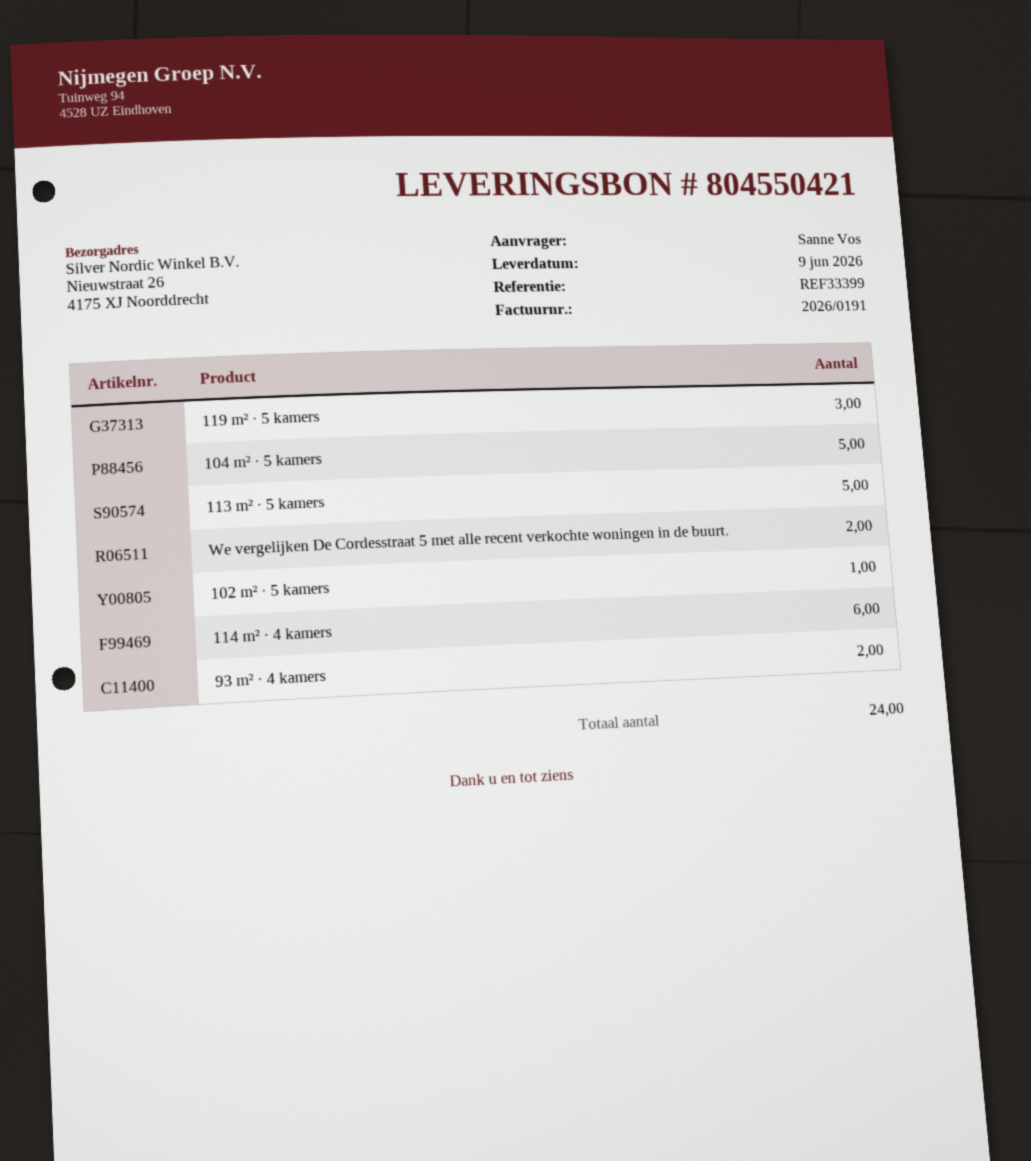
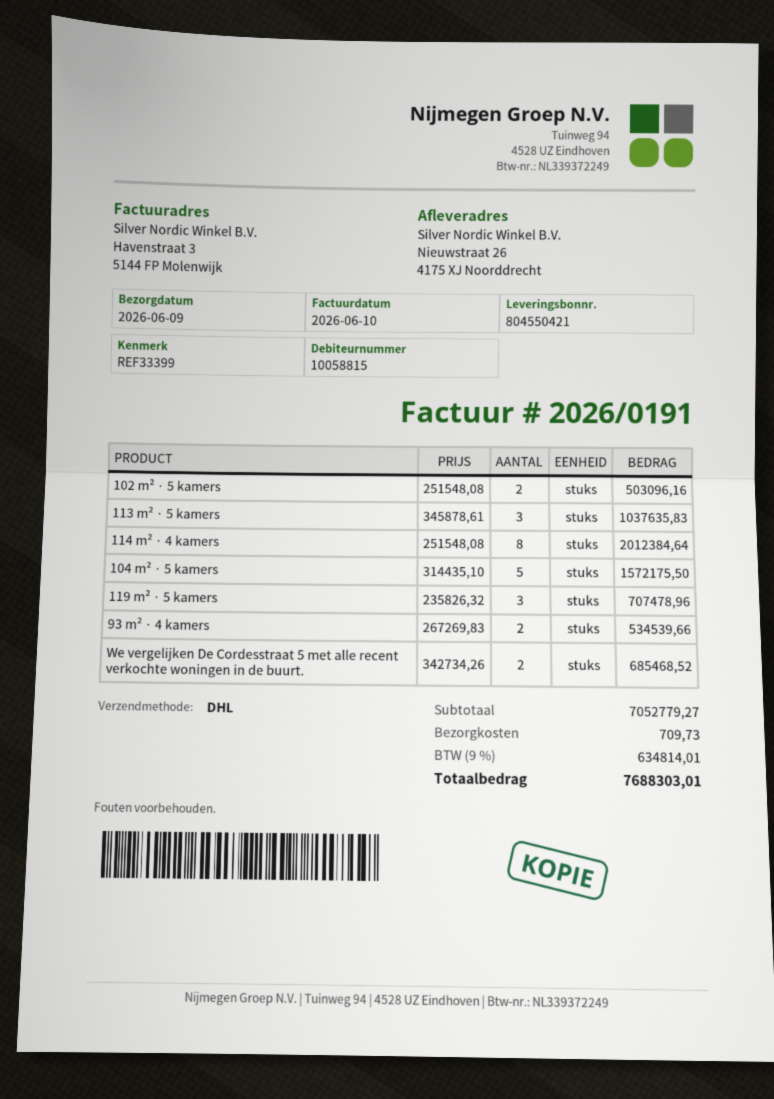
113 m² · 5 kamers: 5 -> 3
102 m² · 5 kamers: 1 -> 2
114 m² · 4 kamers: 6 -> 8

